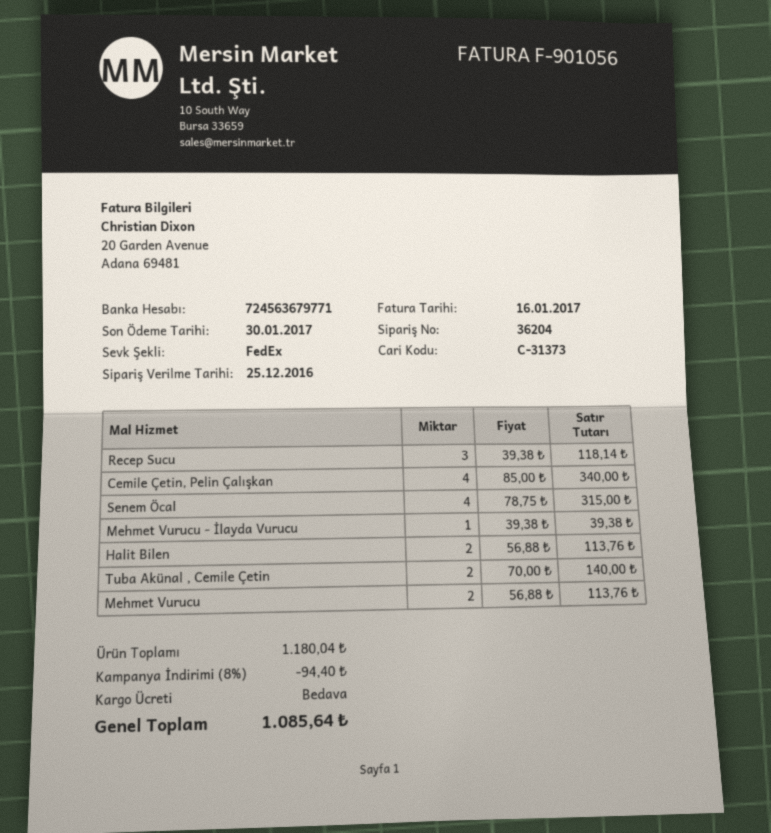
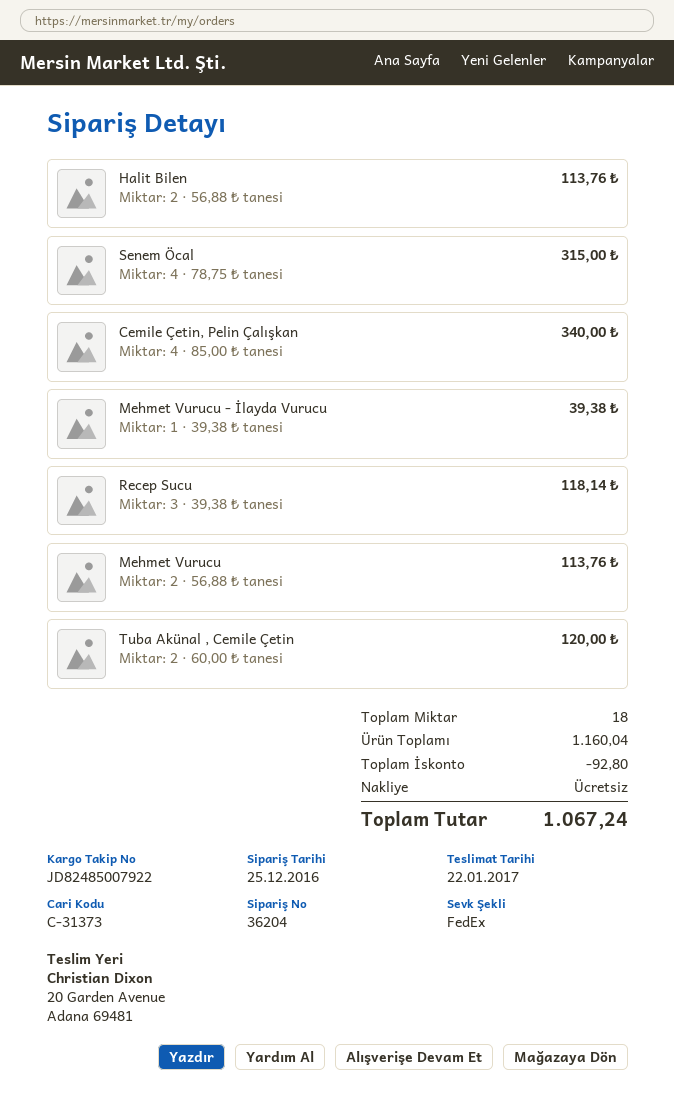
Tuba Akünal , Cemile Çetin: 2 x 70.00 = 140.00 -> 2 x 60.00 = 120.00
subtotal: 1180.04 -> 1160.04
discount: 94.40 -> 92.80
total: 1085.64 -> 1067.24

